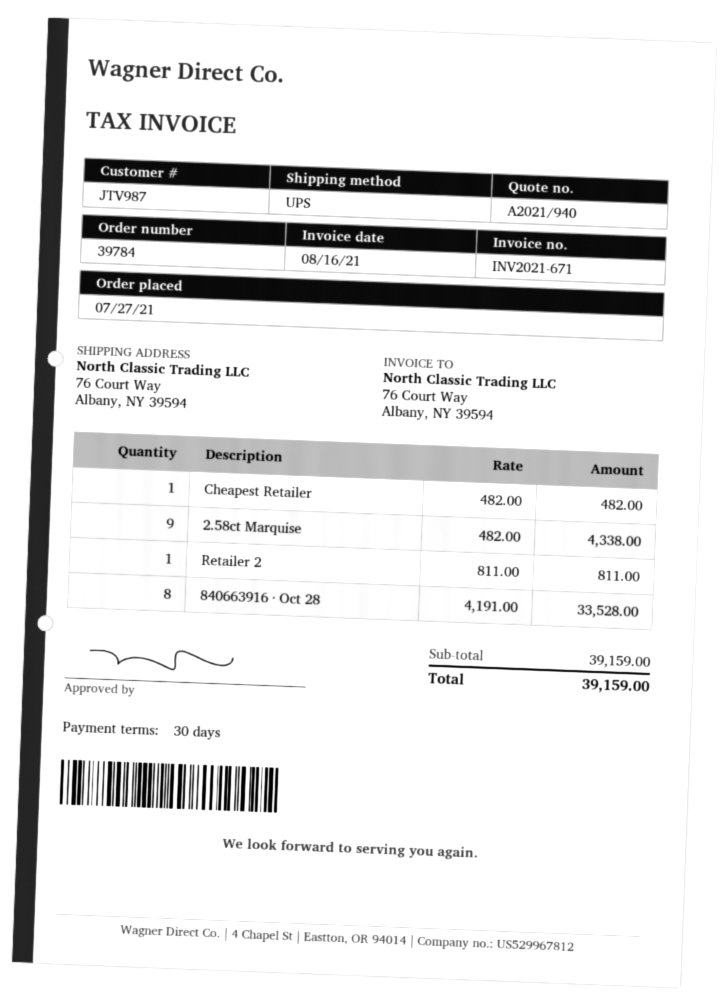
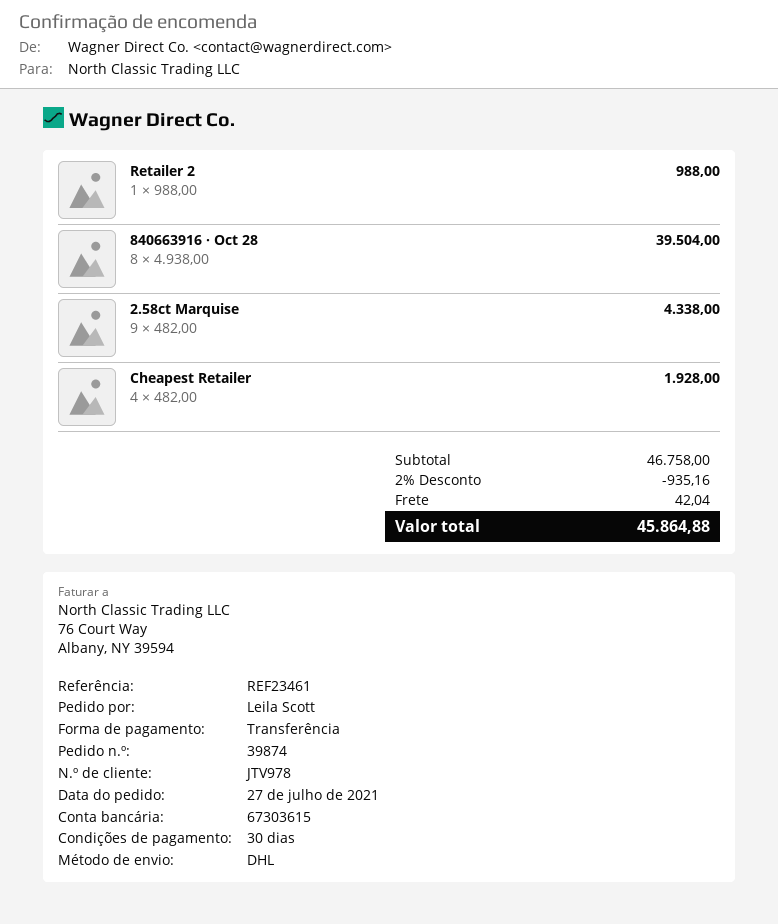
order number: 39784 -> 39874
customer number: JTV987 -> JTV978
shipping method: UPS -> DHL
Cheapest Retailer: 1 x 482.00 = 482.00 -> 4 x 482.00 = 1928.00
Retailer 2: 1 x 811.00 = 811.00 -> 1 x 988.00 = 988.00
840663916 · Oct 28: 8 x 4191.00 = 33528.00 -> 8 x 4938.00 = 39504.00
subtotal: 39159.00 -> 46758.00
discount: none -> 2% = 935.16
shipping: none -> 42.04
total: 39159.00 -> 45864.88

